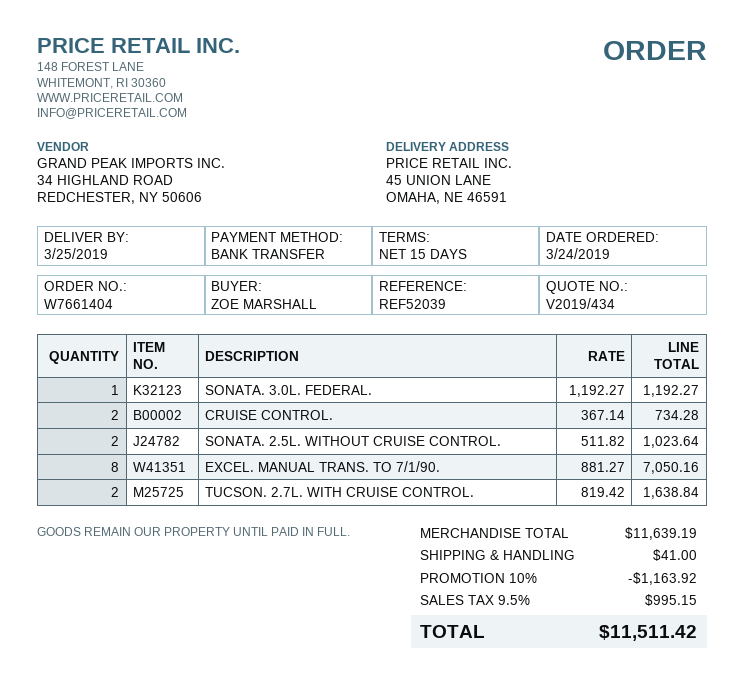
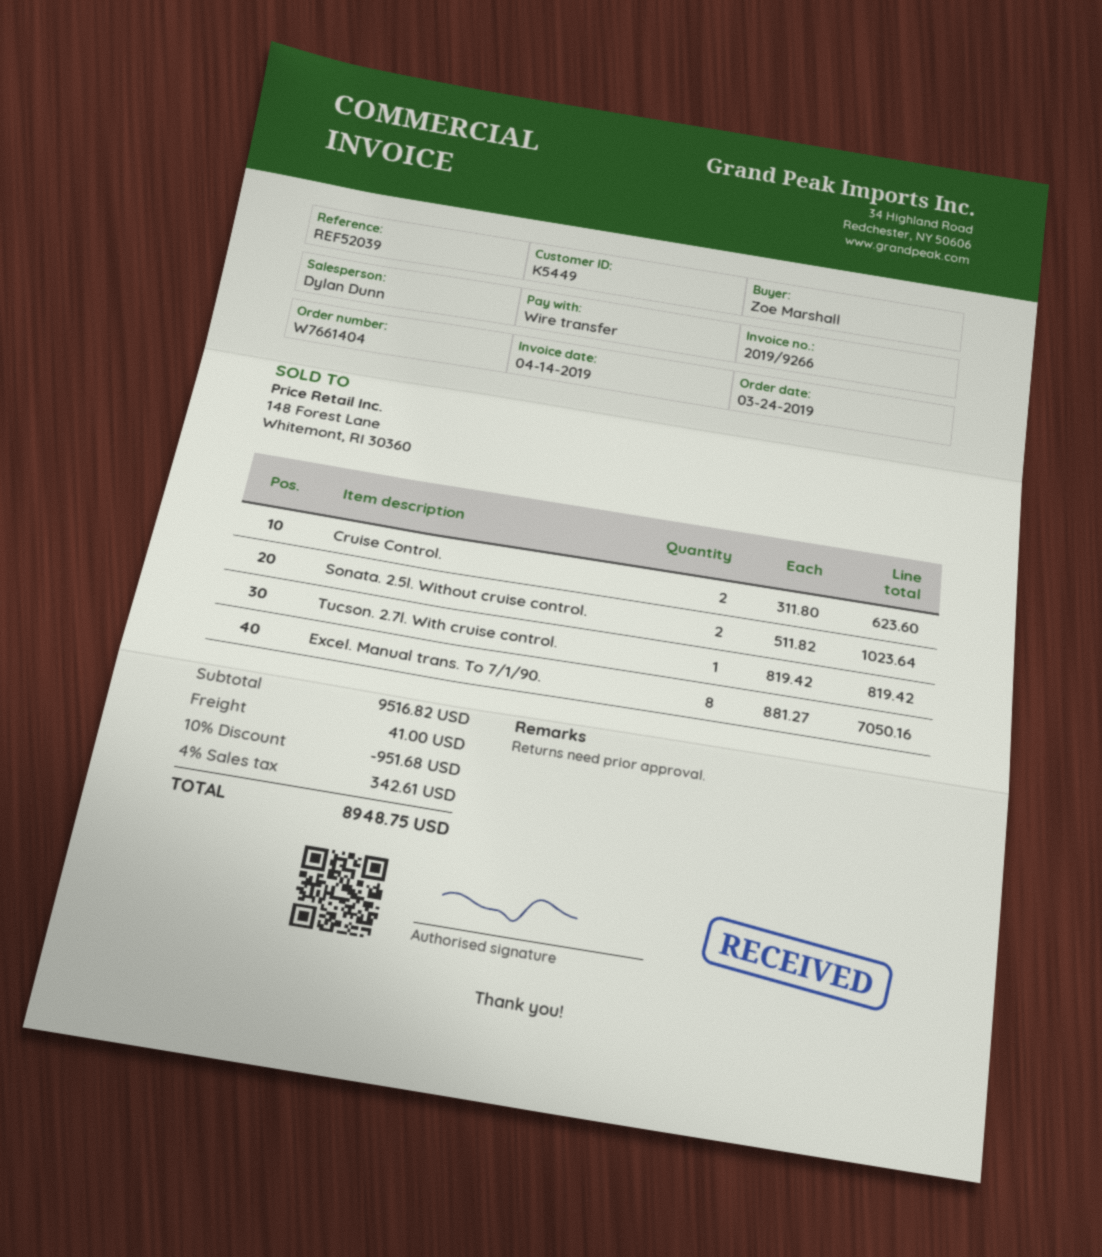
SONATA. 3.0L. FEDERAL.: 1 x 1192.27 = 1192.27 -> none
CRUISE CONTROL.: 2 x 367.14 = 734.28 -> 2 x 311.80 = 623.60
TUCSON. 2.7L. WITH CRUISE CONTROL.: 2 x 819.42 = 1638.84 -> 1 x 819.42 = 819.42
subtotal: 11639.19 -> 9516.82
discount: 10% = 1163.92 -> 10% = 951.68
tax: 9.5% = 995.15 -> 4% = 342.61
total: 11511.42 -> 8948.75

